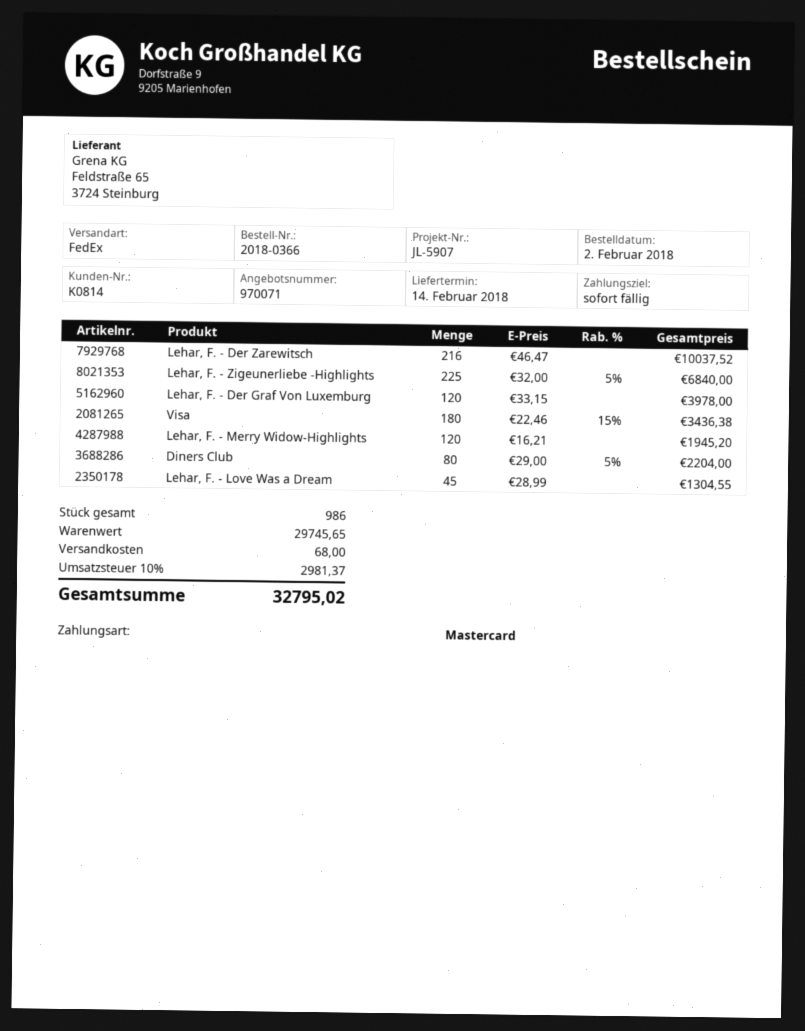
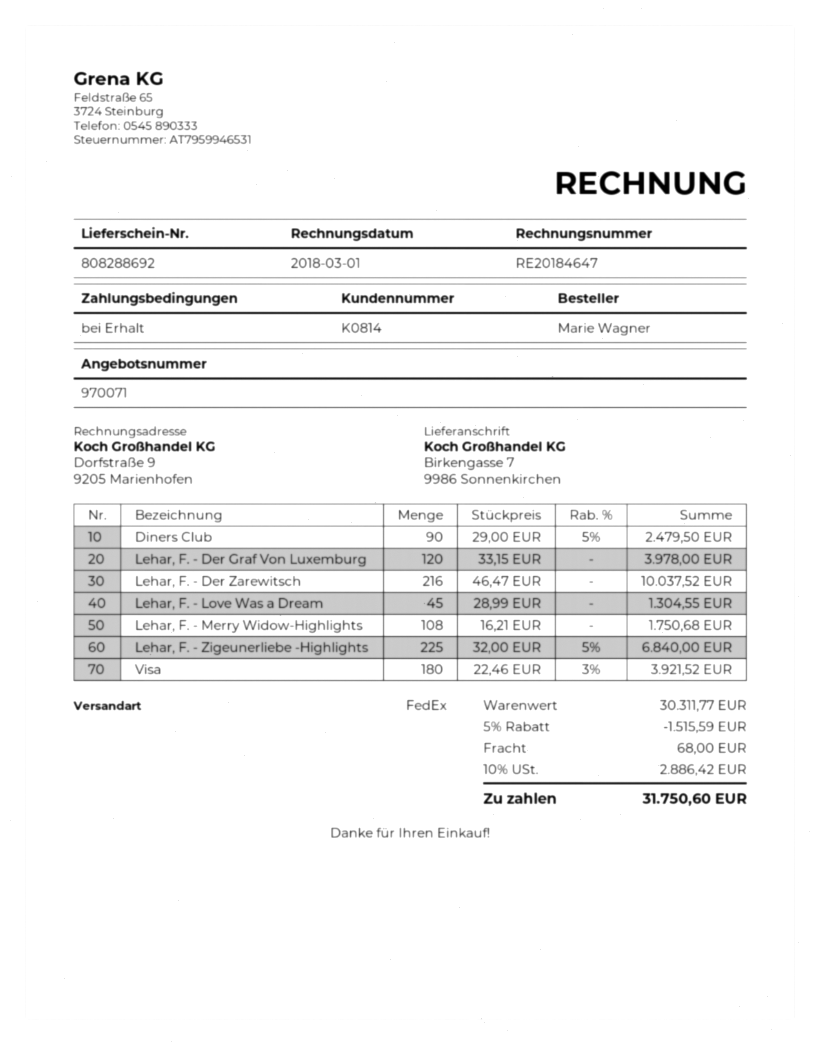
Visa: 180 x 22.46 - 15% = 3436.38 -> 180 x 22.46 - 3% = 3921.52
Lehar, F. - Merry Widow-Highlights: 120 x 16.21 = 1945.20 -> 108 x 16.21 = 1750.68
Diners Club: 80 x 29.00 - 5% = 2204.00 -> 90 x 29.00 - 5% = 2479.50
subtotal: 29745.65 -> 30311.77
discount: none -> 5% = 1515.59
tax: 10% = 2981.37 -> 10% = 2886.42
total: 32795.02 -> 31750.60

